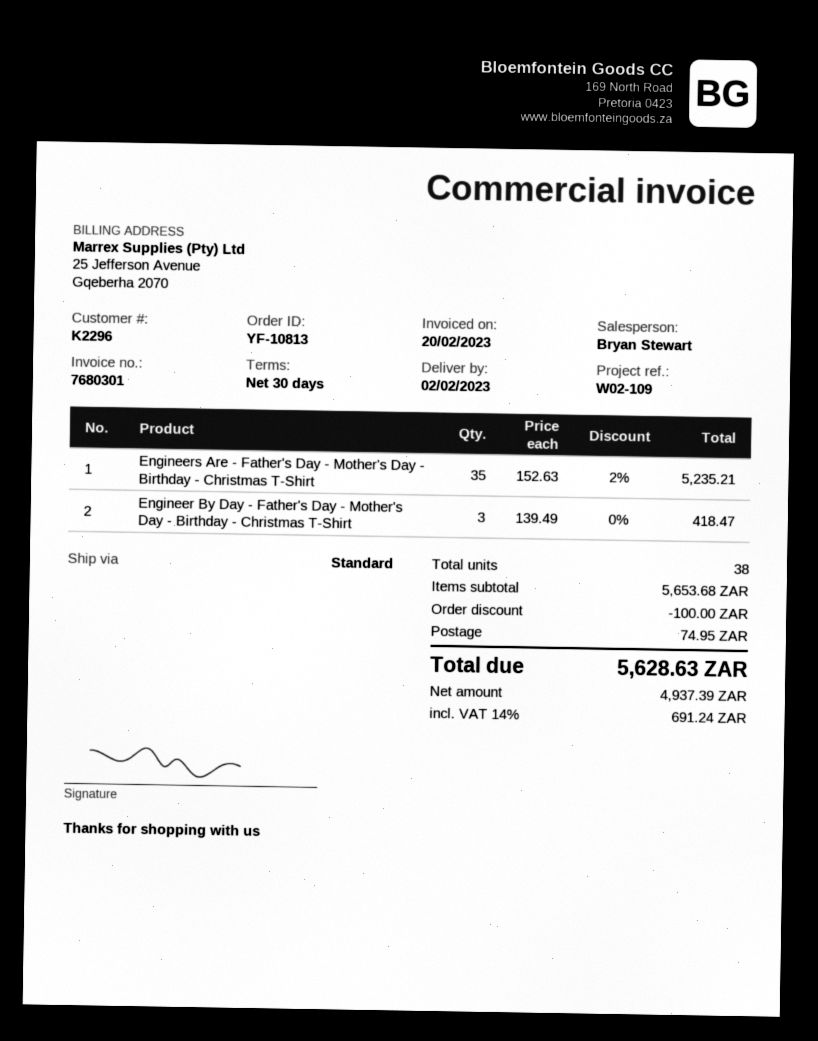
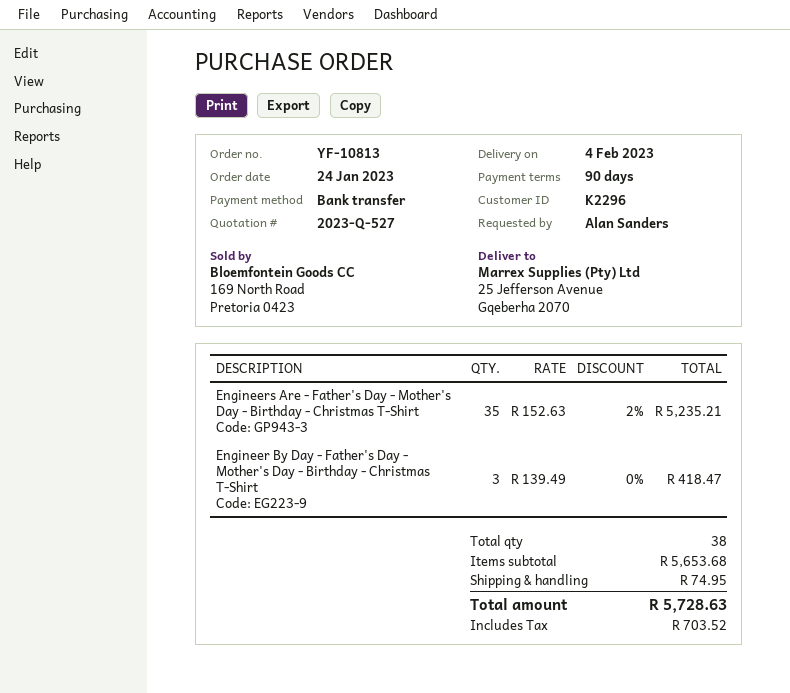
delivery date: 2023-02-02 -> 2023-02-04
payment terms: 30 days -> 90 days
discount: 100.00 -> none
tax: 691.24 -> 703.52
total: 5628.63 -> 5728.63

